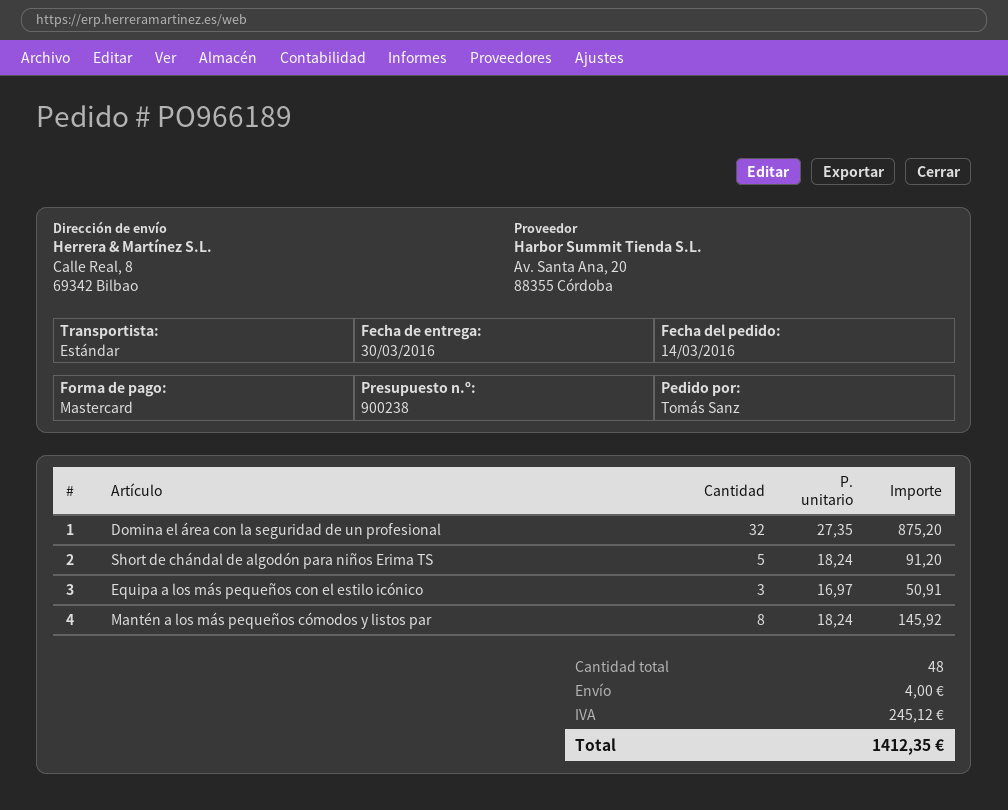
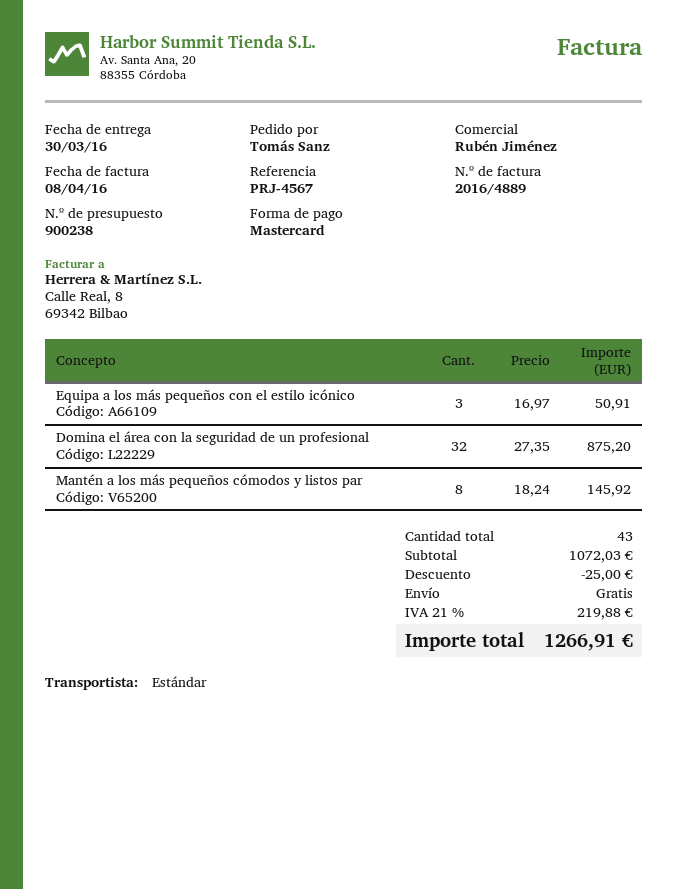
Short de chándal de algodón para niños Erima TS: 5 x 18.24 = 91.20 -> none
total quantity: 48 -> 43
discount: none -> 25.00
shipping: 4.00 -> 0.00
tax: 245.12 -> 219.88
total: 1412.35 -> 1266.91

